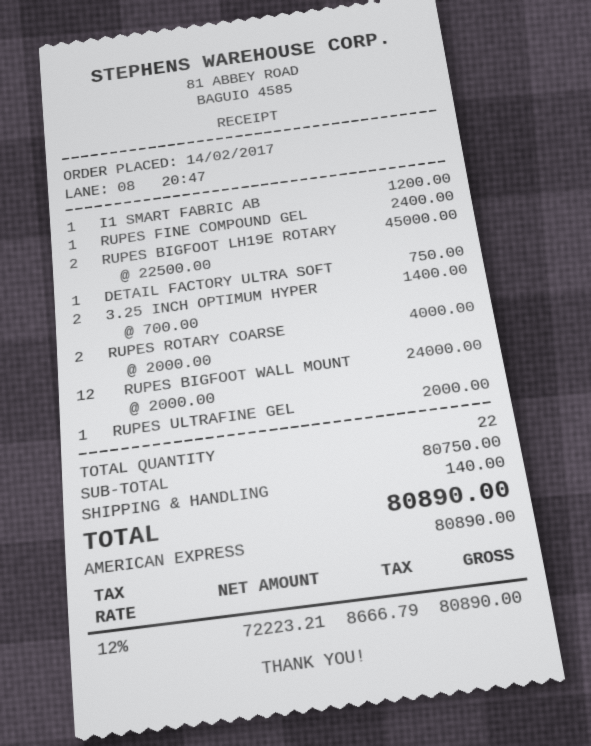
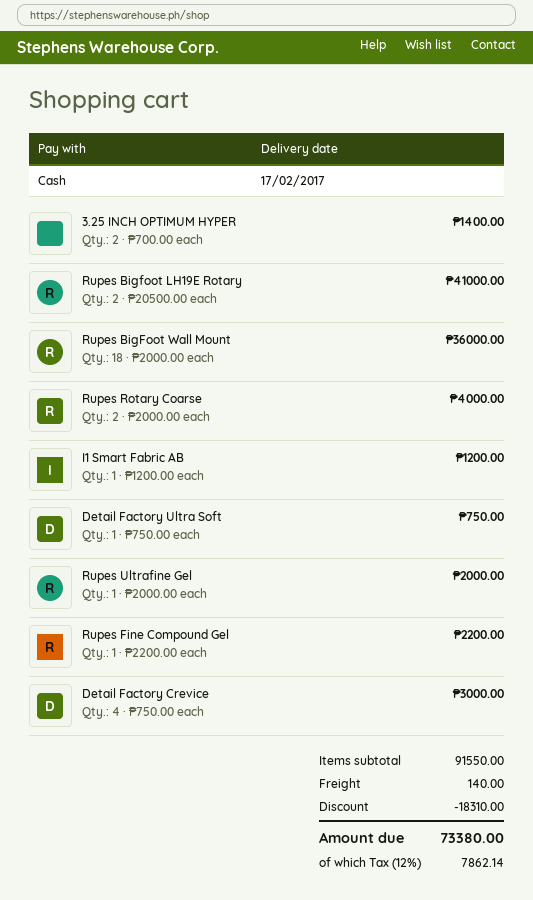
payment method: American Express -> cash
RUPES FINE COMPOUND GEL: 1 x 2400.00 = 2400.00 -> 1 x 2200.00 = 2200.00
RUPES BIGFOOT LH19E ROTARY: 2 x 22500.00 = 45000.00 -> 2 x 20500.00 = 41000.00
RUPES BIGFOOT WALL MOUNT: 12 x 2000.00 = 24000.00 -> 18 x 2000.00 = 36000.00
Detail Factory Crevice: none -> 4 x 750.00 = 3000.00
subtotal: 80750.00 -> 91550.00
discount: none -> 18310.00
tax: 12% = 8666.79 -> 12% = 7862.14
total: 80890.00 -> 73380.00

